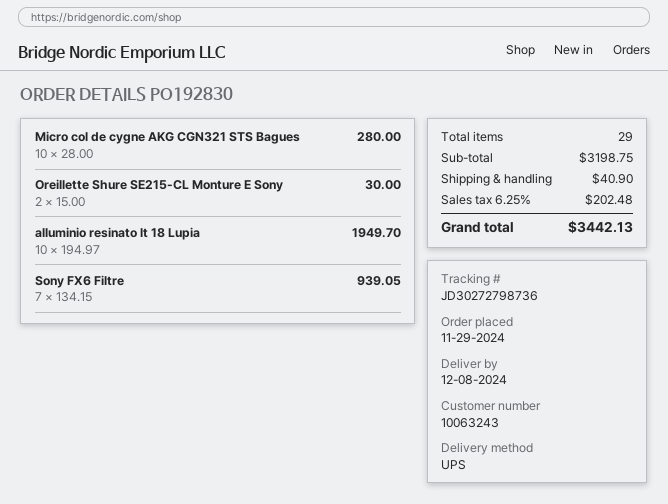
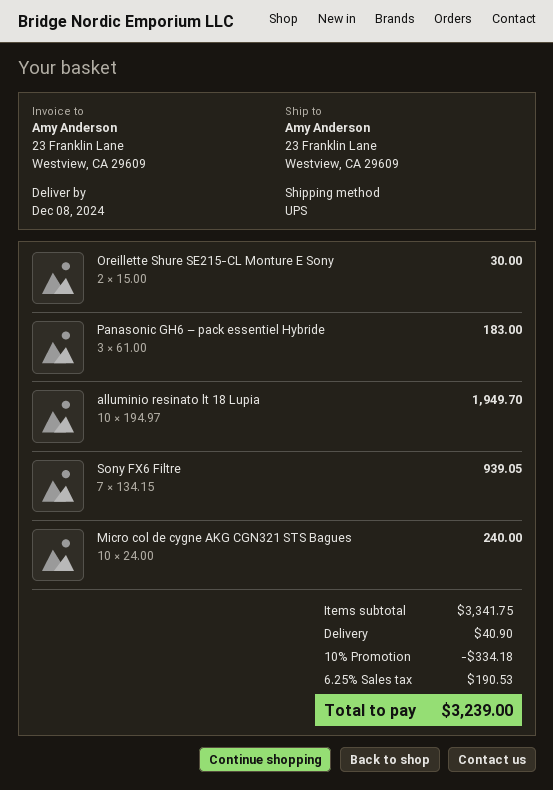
Micro col de cygne AKG CGN321 STS Bagues: 10 x 28.00 = 280.00 -> 10 x 24.00 = 240.00
Panasonic GH6 – pack essentiel Hybride: none -> 3 x 61.00 = 183.00
subtotal: 3198.75 -> 3341.75
discount: none -> 10% = 334.18
tax: 6.25% = 202.48 -> 6.25% = 190.53
total: 3442.13 -> 3239.00

